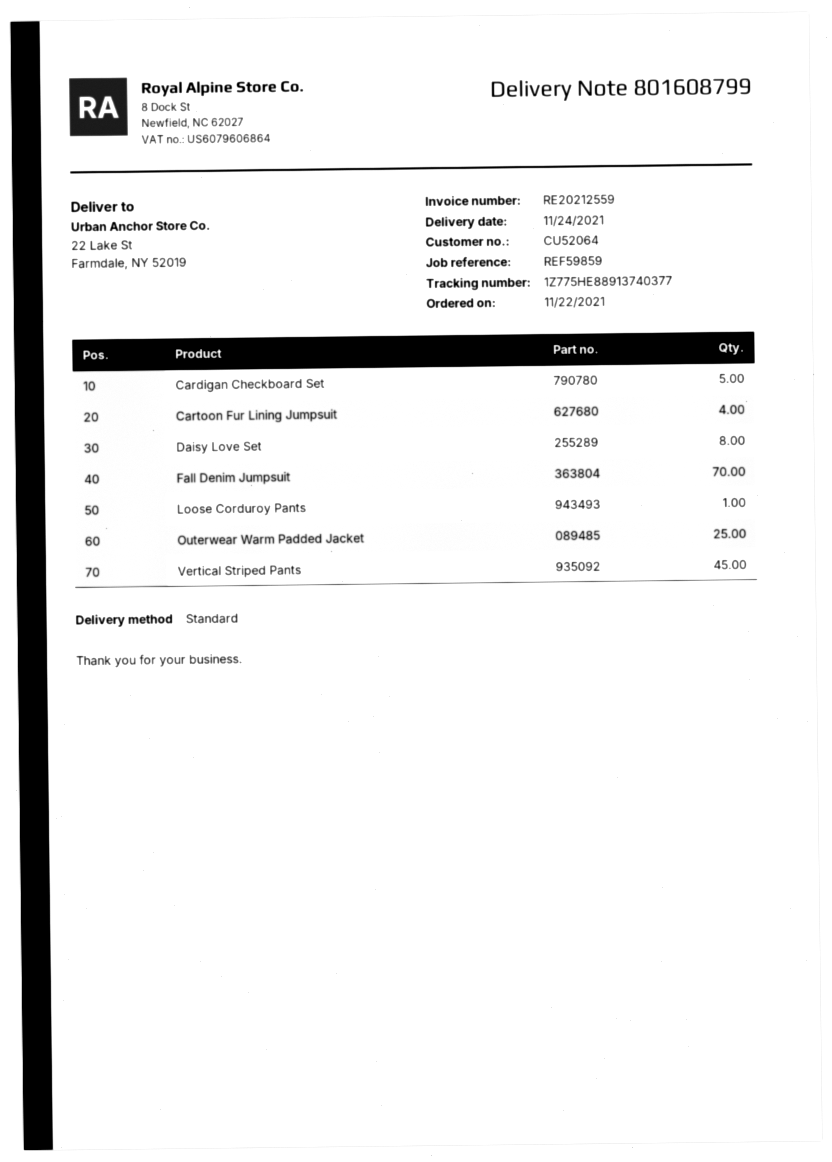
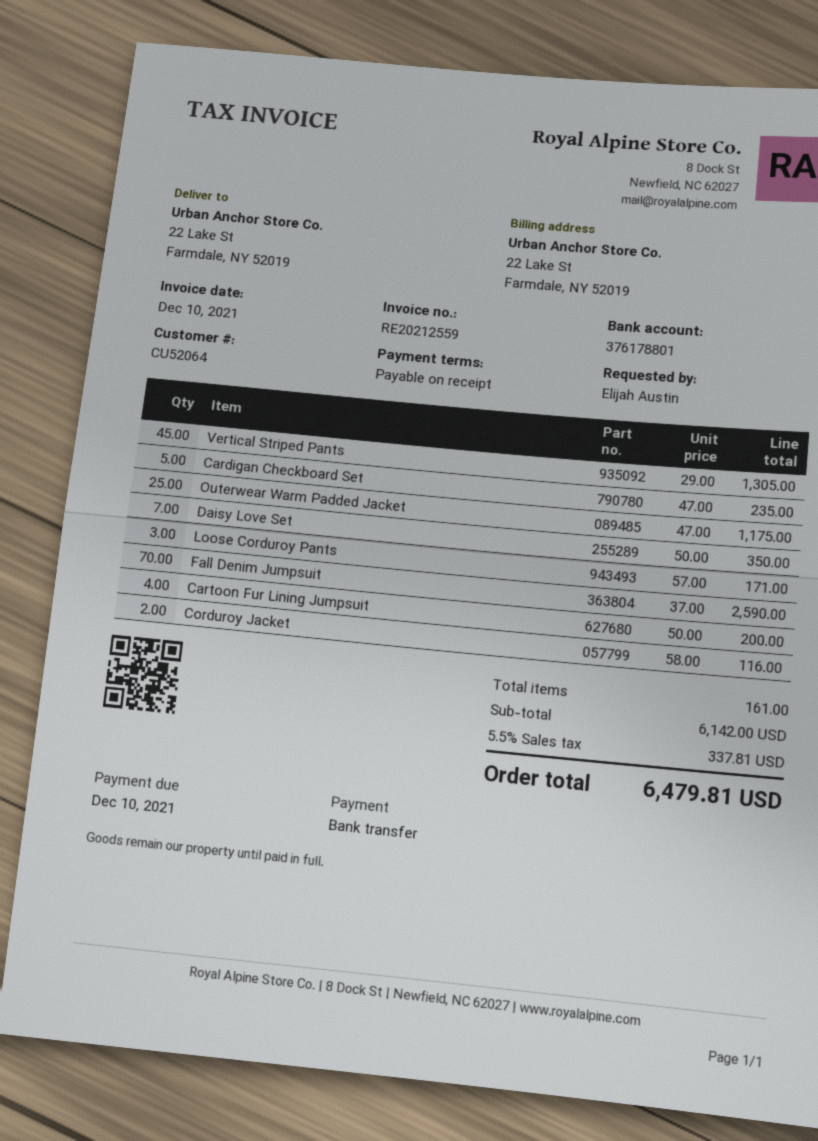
Daisy Love Set: 8 -> 7
Loose Corduroy Pants: 1 -> 3
Corduroy Jacket: none -> 2

